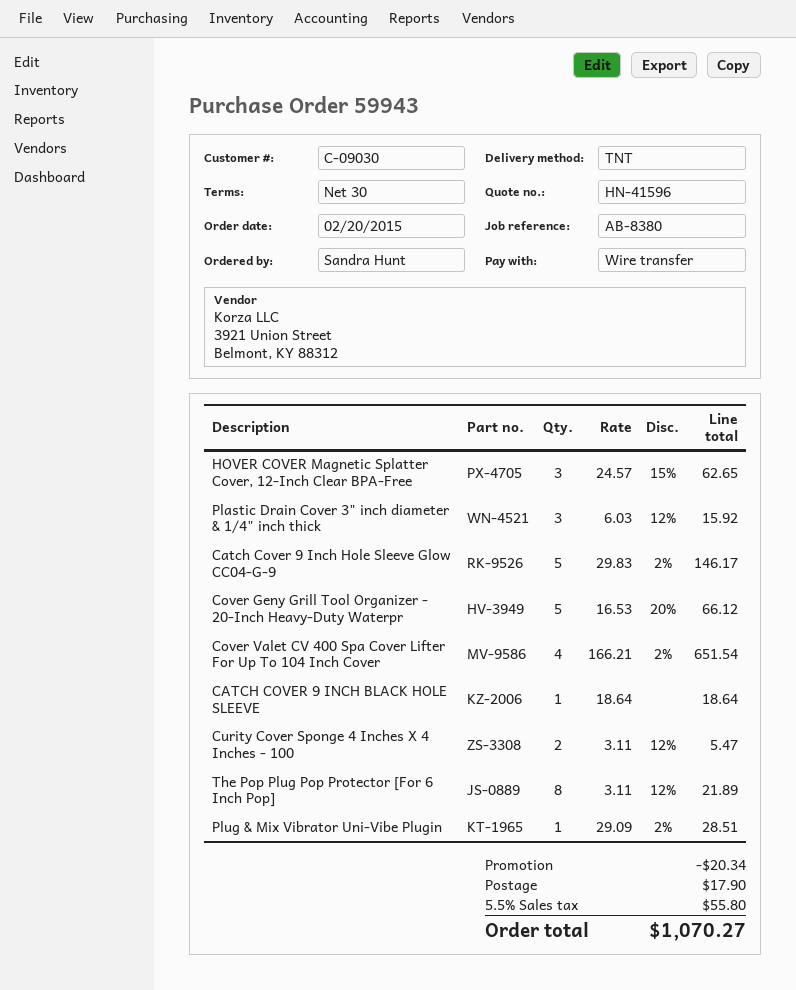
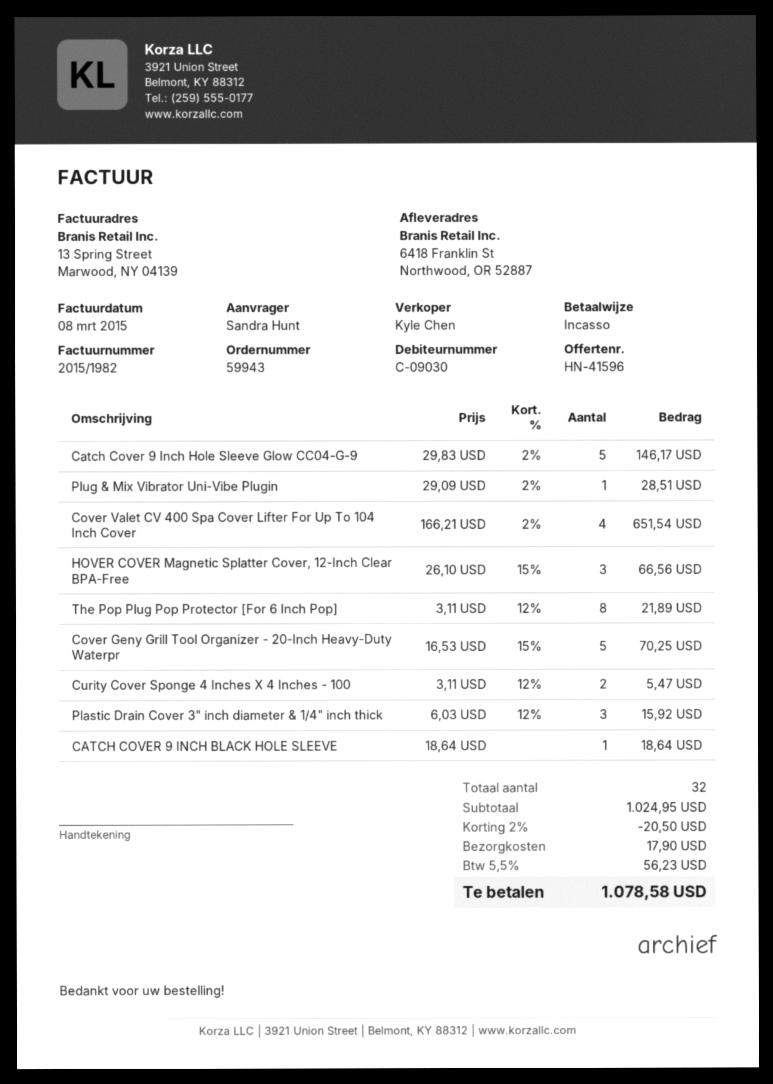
payment method: bank transfer -> direct debit
HOVER COVER Magnetic Splatter Cover, 12-Inch Clear BPA-Free: 3 x 24.57 - 15% = 62.65 -> 3 x 26.10 - 15% = 66.56
Cover Geny Grill Tool Organizer - 20-Inch Heavy-Duty Waterpr: 5 x 16.53 - 20% = 66.12 -> 5 x 16.53 - 15% = 70.25
discount: 20.34 -> 20.50
tax: 5.5% = 55.80 -> 5.5% = 56.23
total: 1070.27 -> 1078.58

